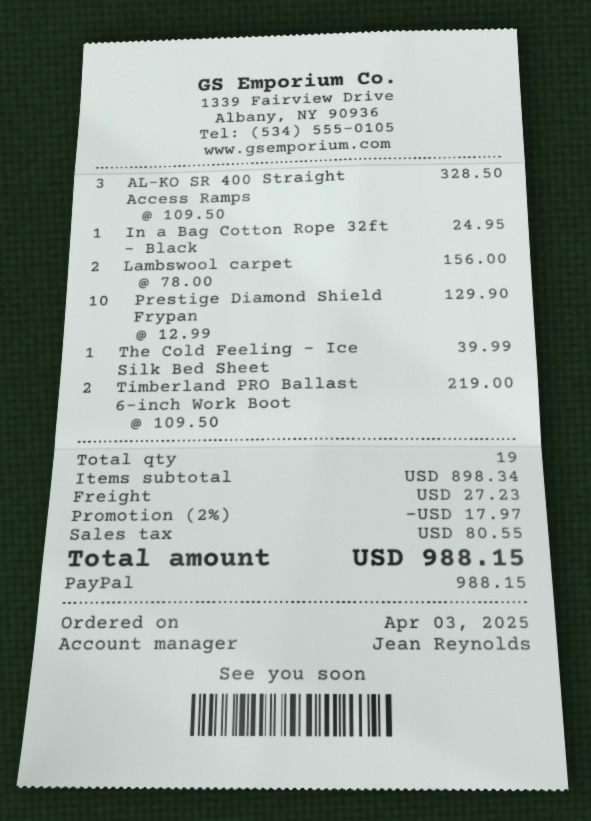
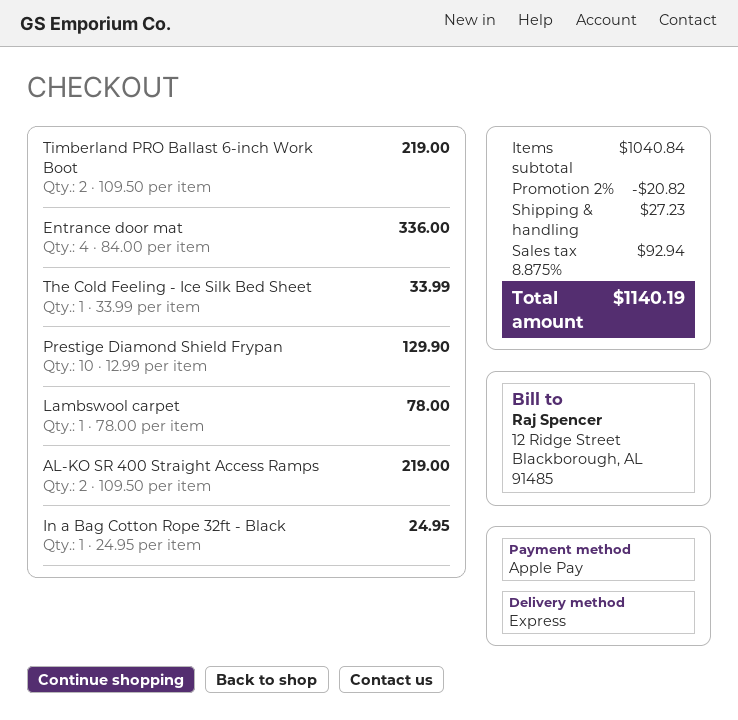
payment method: PayPal -> Apple Pay
AL-KO SR 400 Straight Access Ramps: 3 x 109.50 = 328.50 -> 2 x 109.50 = 219.00
Lambswool carpet: 2 x 78.00 = 156.00 -> 1 x 78.00 = 78.00
The Cold Feeling - Ice Silk Bed Sheet: 1 x 39.99 = 39.99 -> 1 x 33.99 = 33.99
Entrance door mat: none -> 4 x 84.00 = 336.00
subtotal: 898.34 -> 1040.84
discount: 2% = 17.97 -> 2% = 20.82
tax: 80.55 -> 92.94
total: 988.15 -> 1140.19

